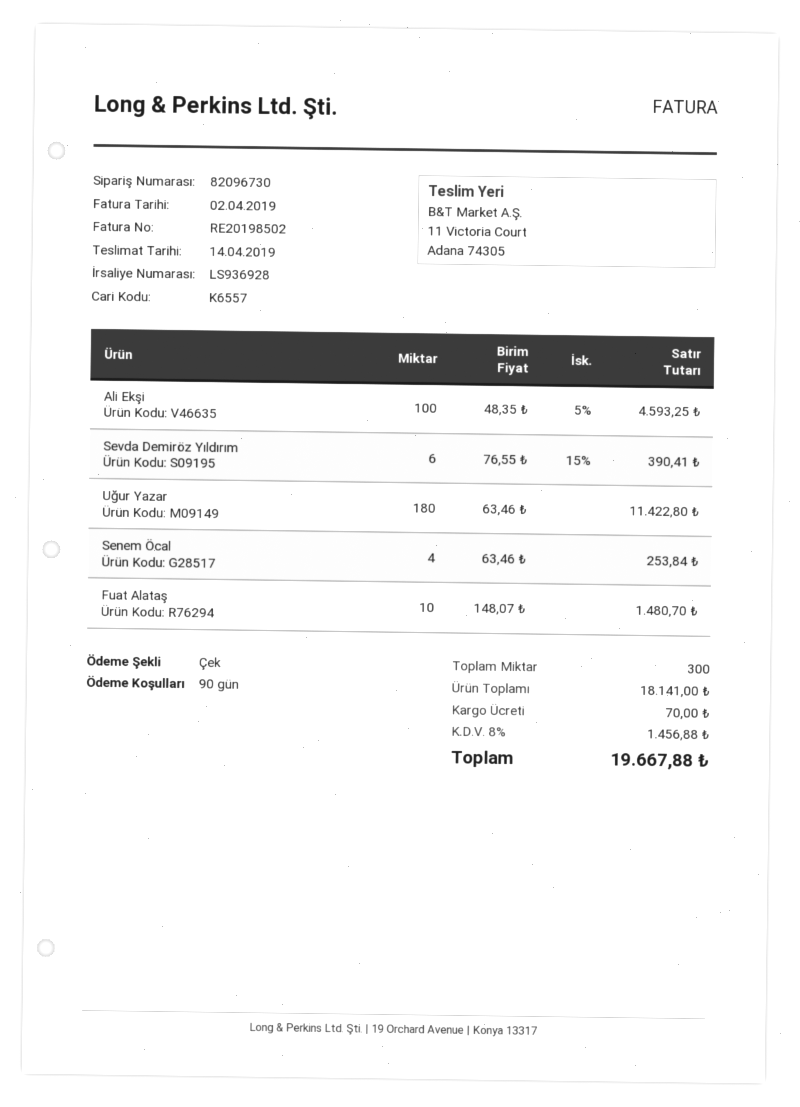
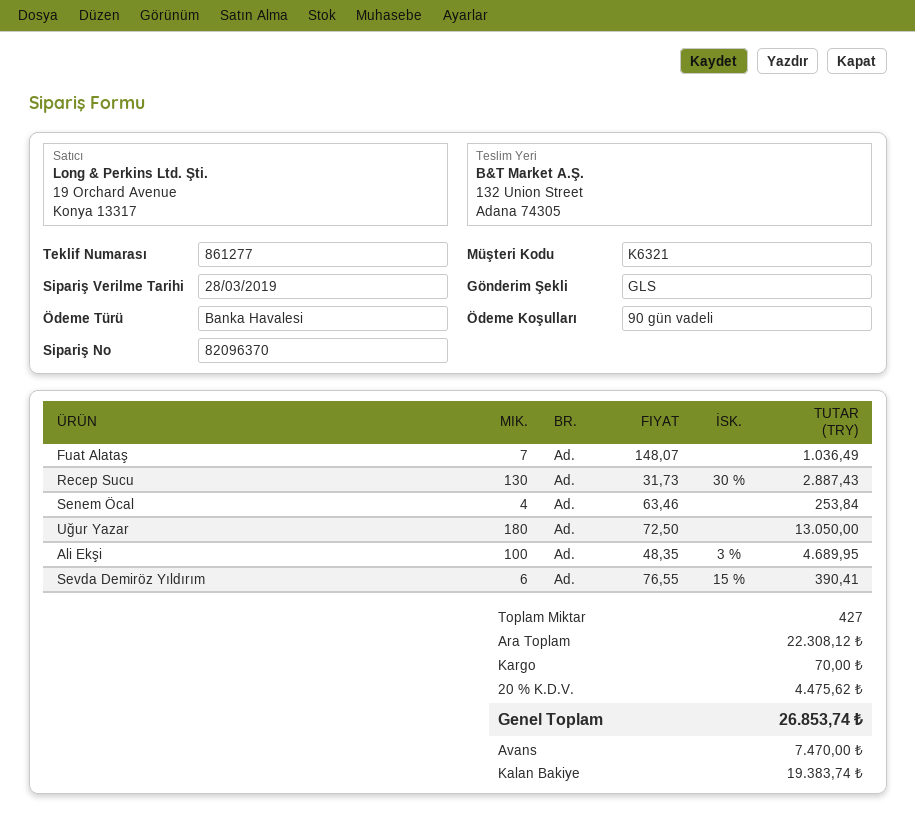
order number: 82096730 -> 82096370
customer number: K6557 -> K6321
payment method: cheque -> bank transfer
ship to: 11 Victoria Court, Adana 74305 -> 132 Union Street, Adana 74305
Ali Ekşi: 100 x 48.35 - 5% = 4593.25 -> 100 x 48.35 - 3% = 4689.95
Uğur Yazar: 180 x 63.46 = 11422.80 -> 180 x 72.50 = 13050.00
Fuat Alataş: 10 x 148.07 = 1480.70 -> 7 x 148.07 = 1036.49
Recep Sucu: none -> 130 x 31.73 - 30% = 2887.43
total quantity: 300 -> 427
subtotal: 18141.00 -> 22308.12
tax: 8% = 1456.88 -> 20% = 4475.62
total: 19667.88 -> 26853.74

